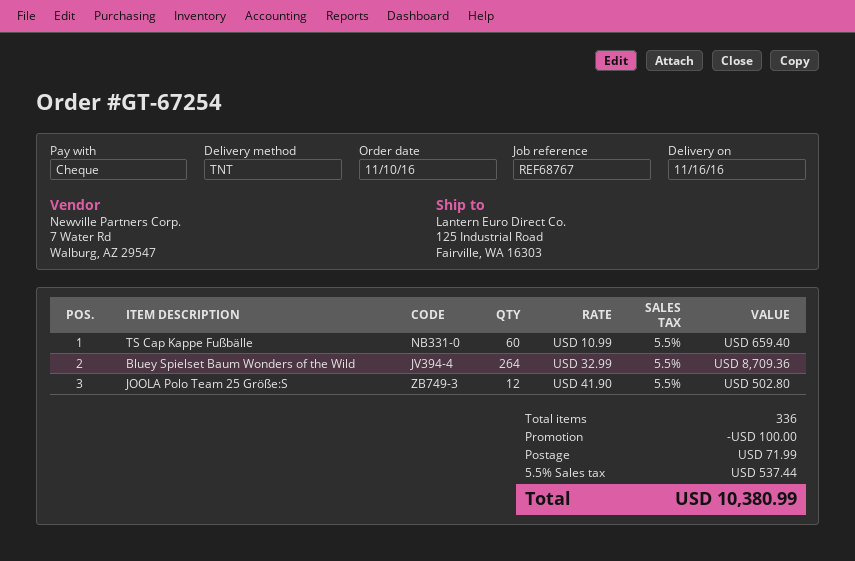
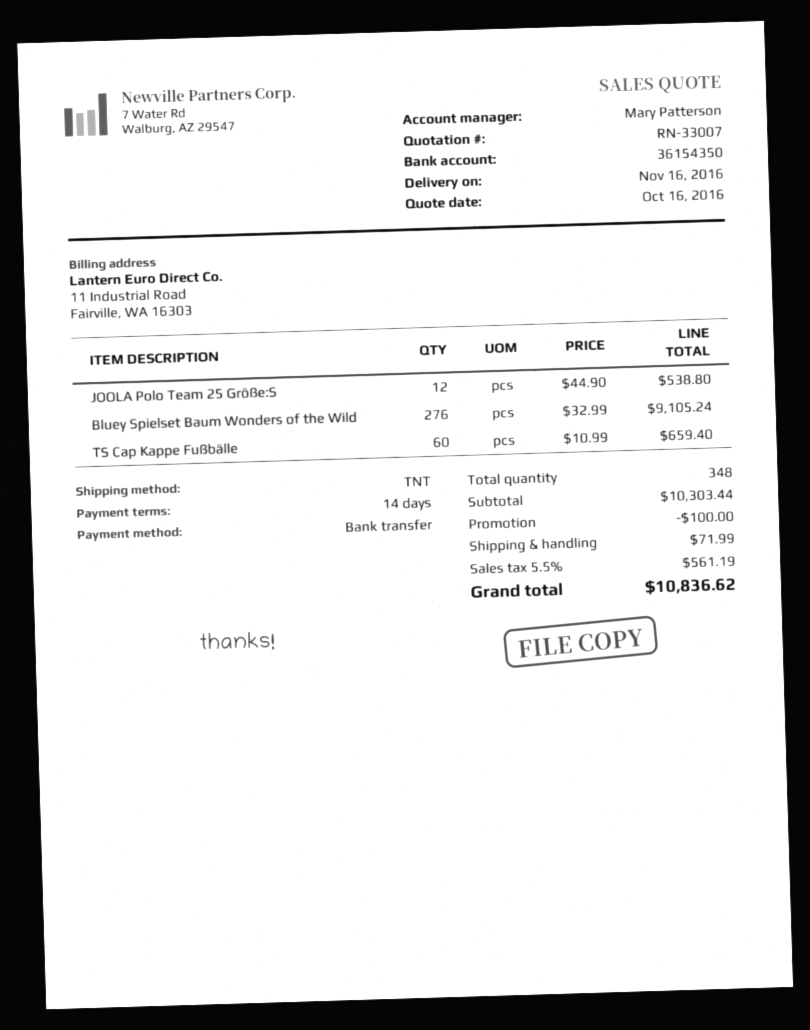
payment method: cheque -> bank transfer
Bluey Spielset Baum Wonders of the Wild: 264 x 32.99 = 8709.36 -> 276 x 32.99 = 9105.24
JOOLA Polo Team 25 Größe:S: 12 x 41.90 = 502.80 -> 12 x 44.90 = 538.80
total quantity: 336 -> 348
tax: 5.5% = 537.44 -> 5.5% = 561.19
total: 10380.99 -> 10836.62

